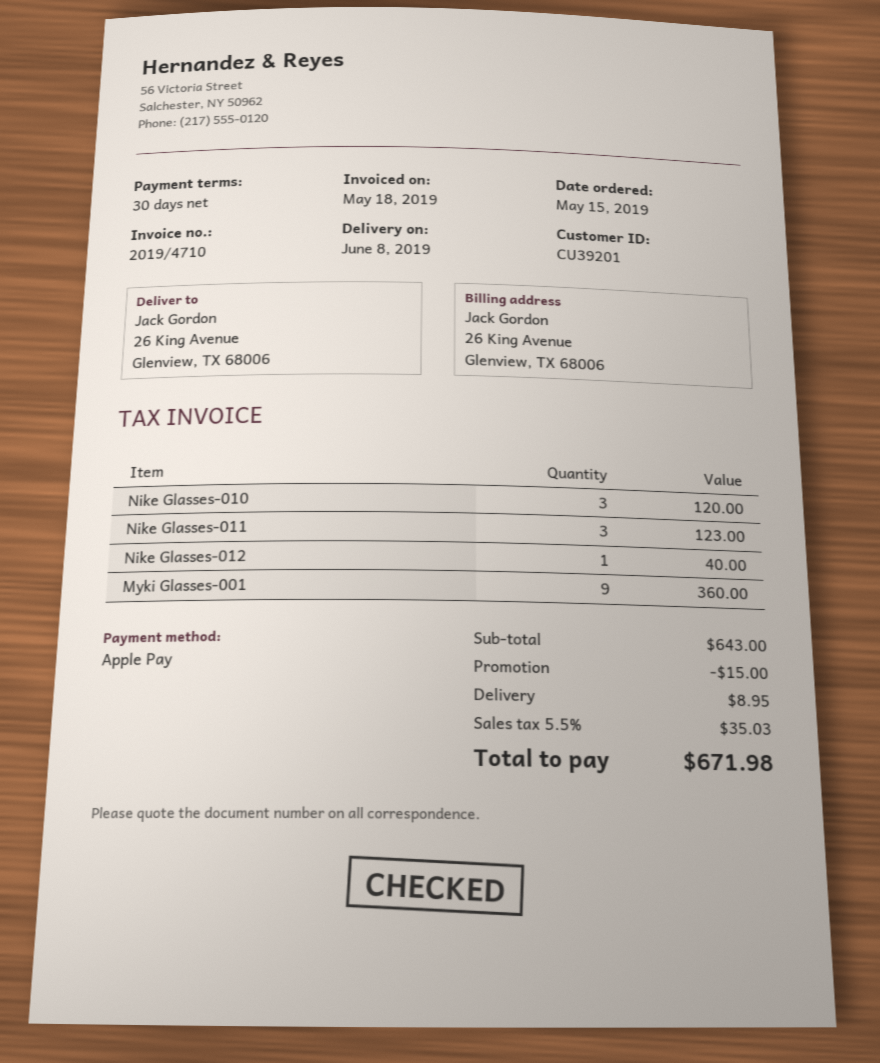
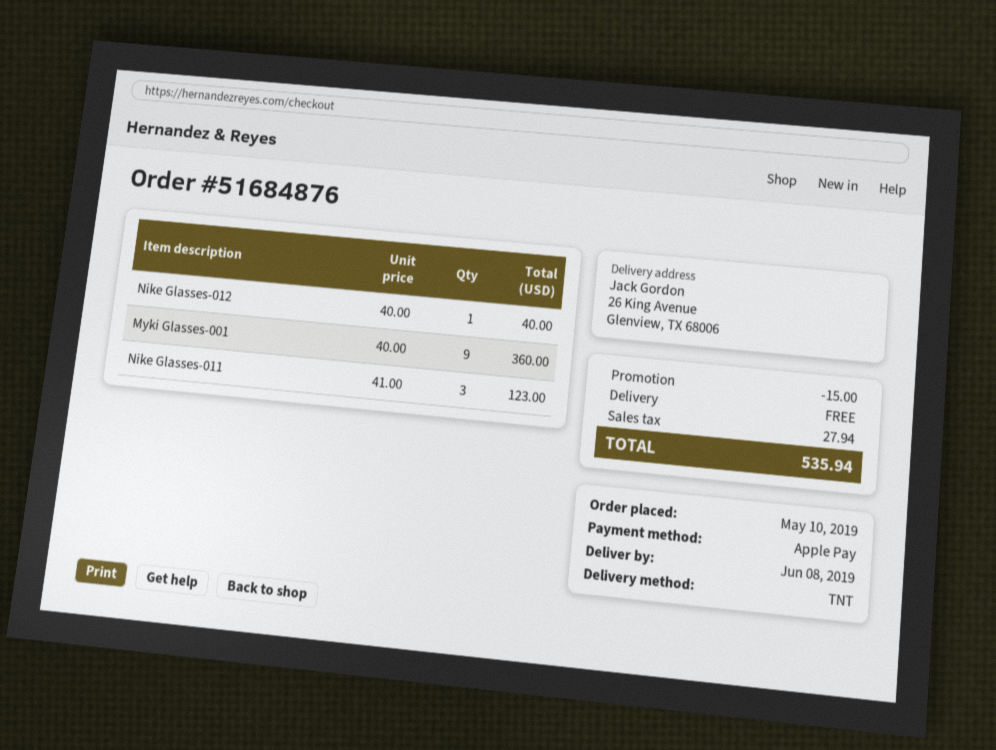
order date: 2019-05-15 -> 2019-05-10
Nike Glasses-010: 3 for 120.00 -> none
shipping: 8.95 -> 0.00
tax: 35.03 -> 27.94
total: 671.98 -> 535.94

